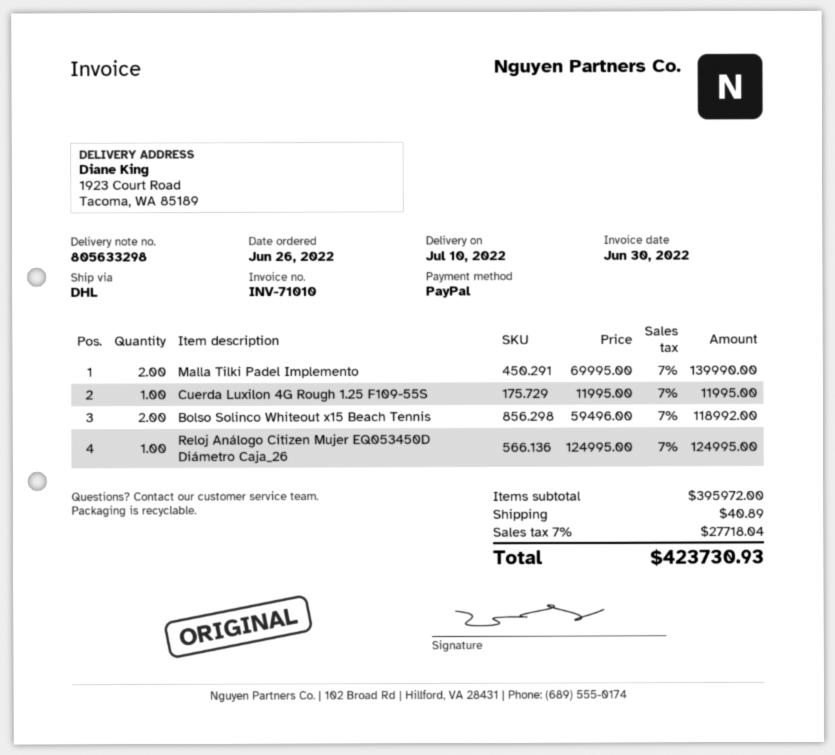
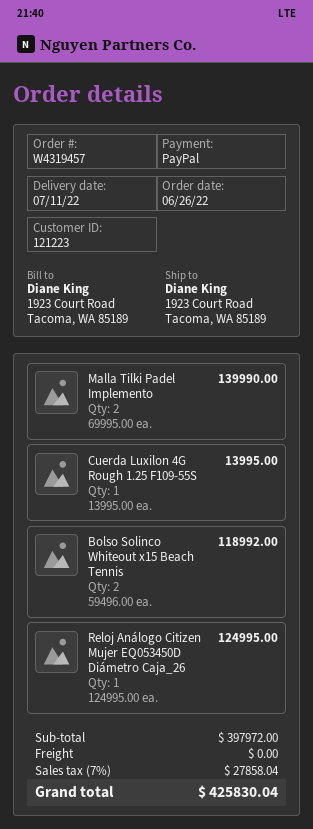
delivery date: 2022-07-10 -> 2022-07-11
Cuerda Luxilon 4G Rough 1.25 F109-55S: 1 x 11995.00 = 11995.00 -> 1 x 13995.00 = 13995.00
subtotal: 395972.00 -> 397972.00
shipping: 40.89 -> 0.00
tax: 7% = 27718.04 -> 7% = 27858.04
total: 423730.93 -> 425830.04

